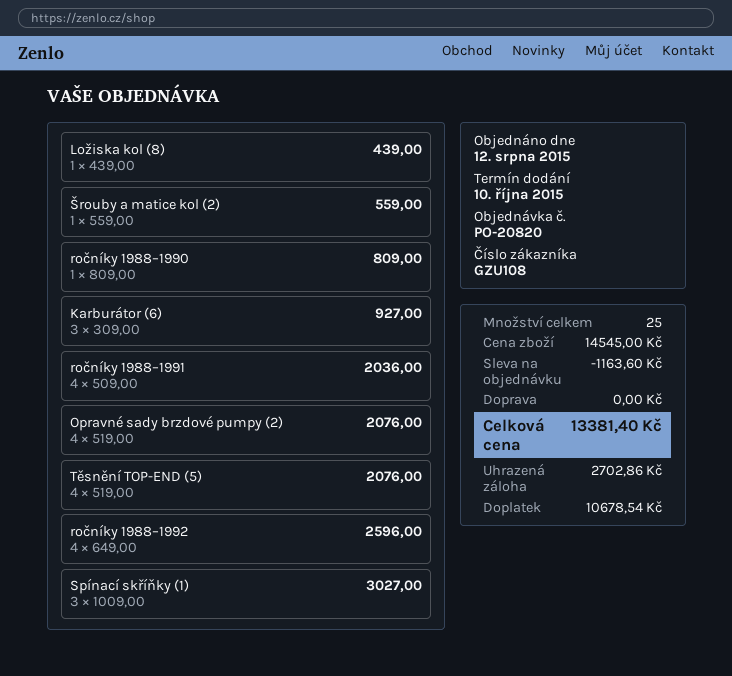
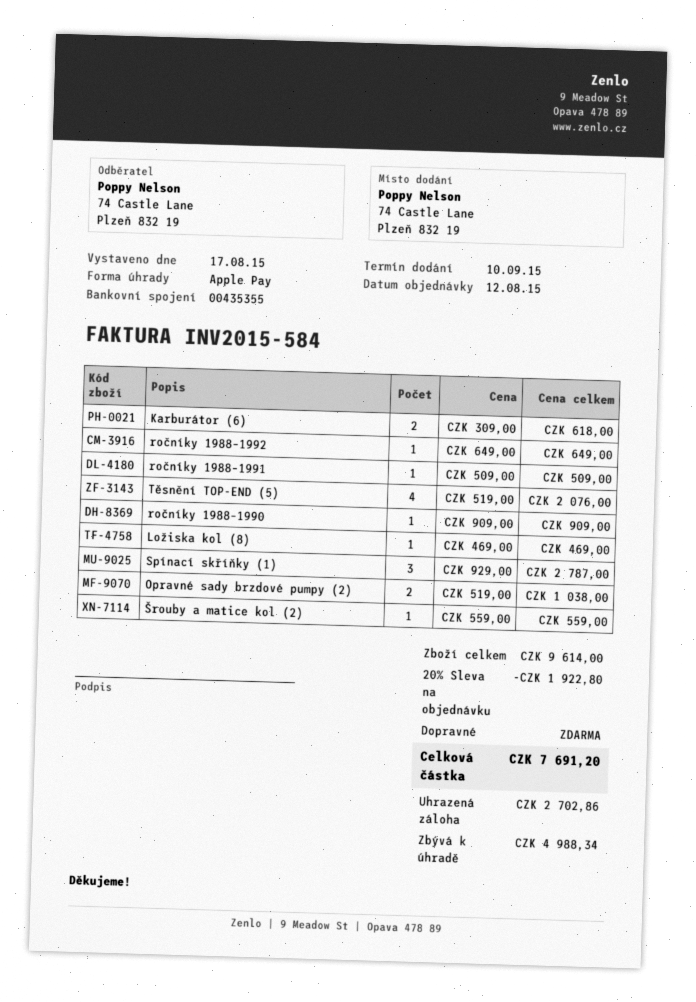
delivery date: 2015-10-10 -> 2015-09-10
Ložiska kol (8): 1 x 439.00 = 439.00 -> 1 x 469.00 = 469.00
ročníky 1988–1990: 1 x 809.00 = 809.00 -> 1 x 909.00 = 909.00
Karburátor (6): 3 x 309.00 = 927.00 -> 2 x 309.00 = 618.00
ročníky 1988–1991: 4 x 509.00 = 2036.00 -> 1 x 509.00 = 509.00
Opravné sady brzdové pumpy (2): 4 x 519.00 = 2076.00 -> 2 x 519.00 = 1038.00
ročníky 1988–1992: 4 x 649.00 = 2596.00 -> 1 x 649.00 = 649.00
Spínací skříňky (1): 3 x 1009.00 = 3027.00 -> 3 x 929.00 = 2787.00
subtotal: 14545.00 -> 9614.00
discount: 1163.60 -> 1922.80
total: 13381.40 -> 7691.20
balance: 10678.54 -> 4988.34

